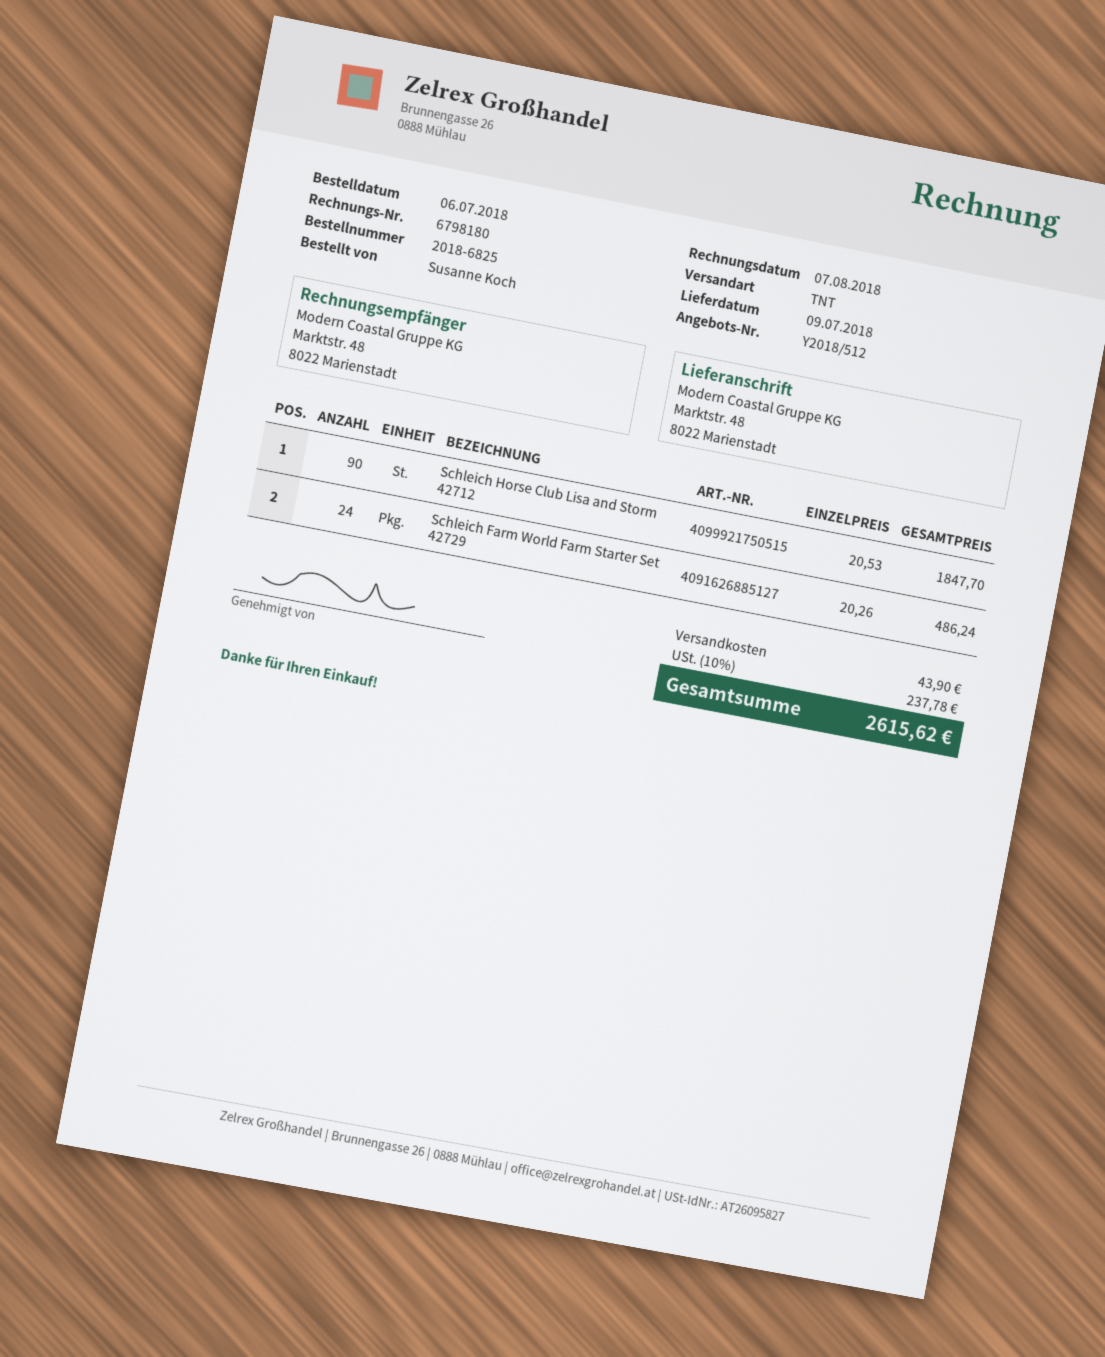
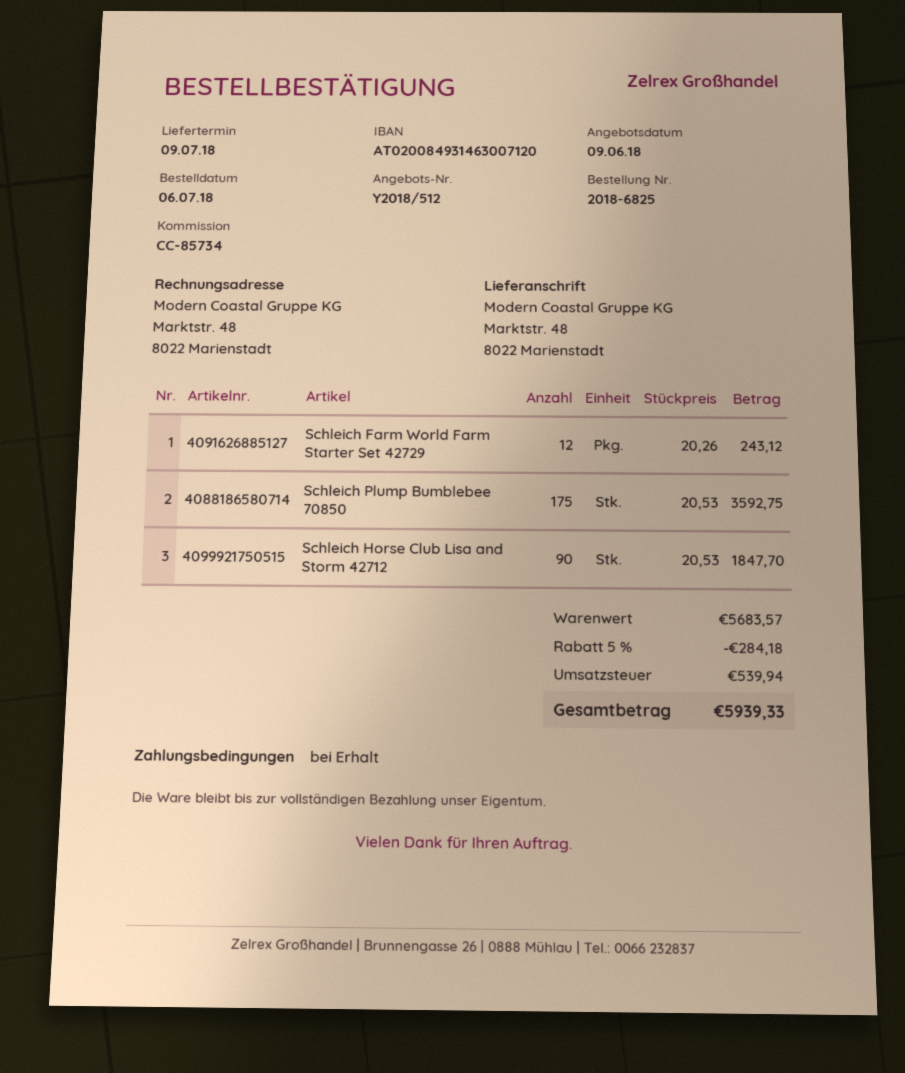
Schleich Farm World Farm Starter Set 42729: 24 x 20.26 = 486.24 -> 12 x 20.26 = 243.12
Schleich Plump Bumblebee 70850: none -> 175 x 20.53 = 3592.75
discount: none -> 5% = 284.18
shipping: 43.90 -> none
tax: 237.78 -> 539.94
total: 2615.62 -> 5939.33

